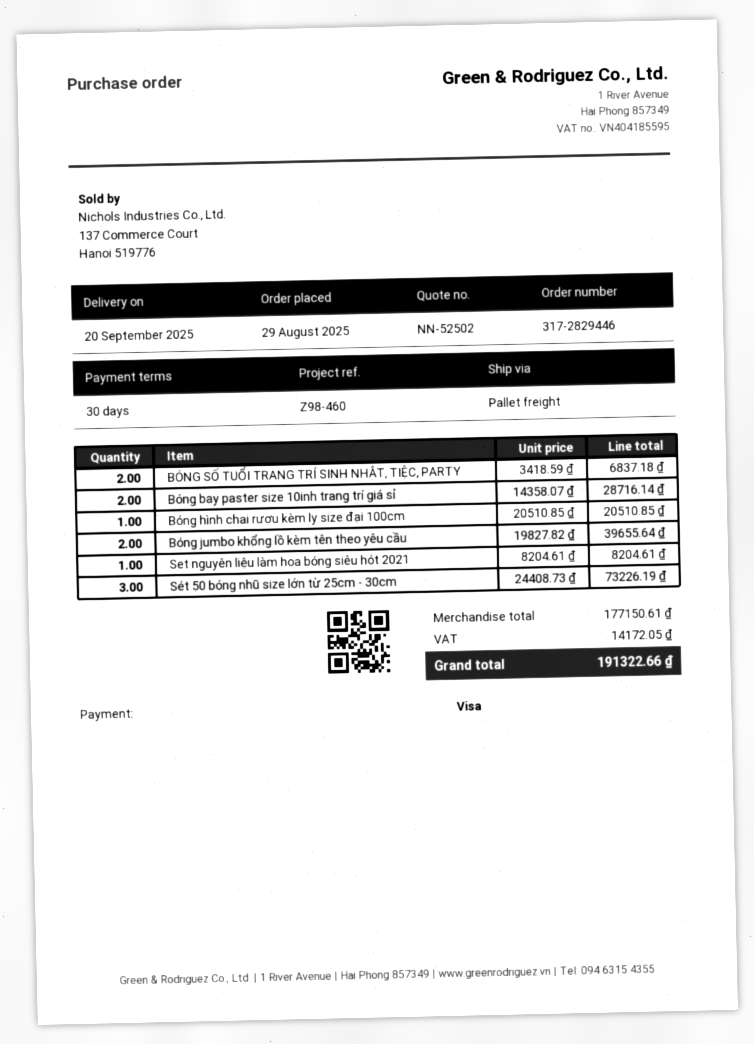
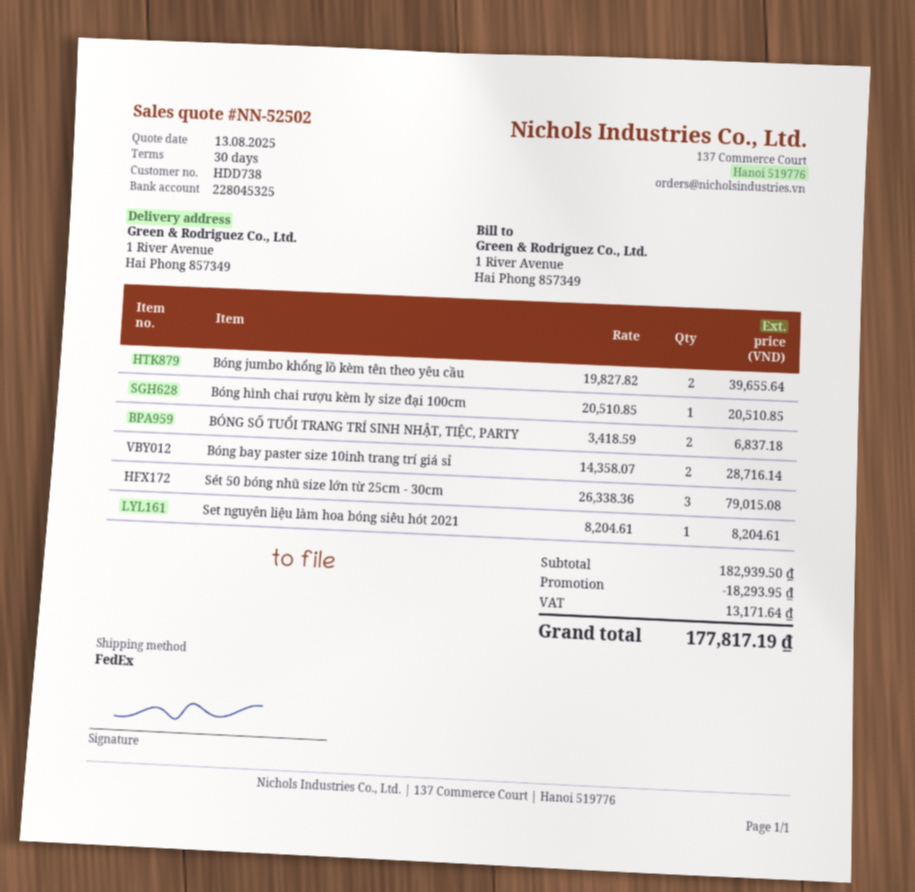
shipping method: pallet freight -> FedEx
Sét 50 bóng nhũ size lớn từ 25cm - 30cm: 3 x 24408.73 = 73226.19 -> 3 x 26338.36 = 79015.08
subtotal: 177150.61 -> 182939.50
discount: none -> 18293.95
tax: 14172.05 -> 13171.64
total: 191322.66 -> 177817.19

